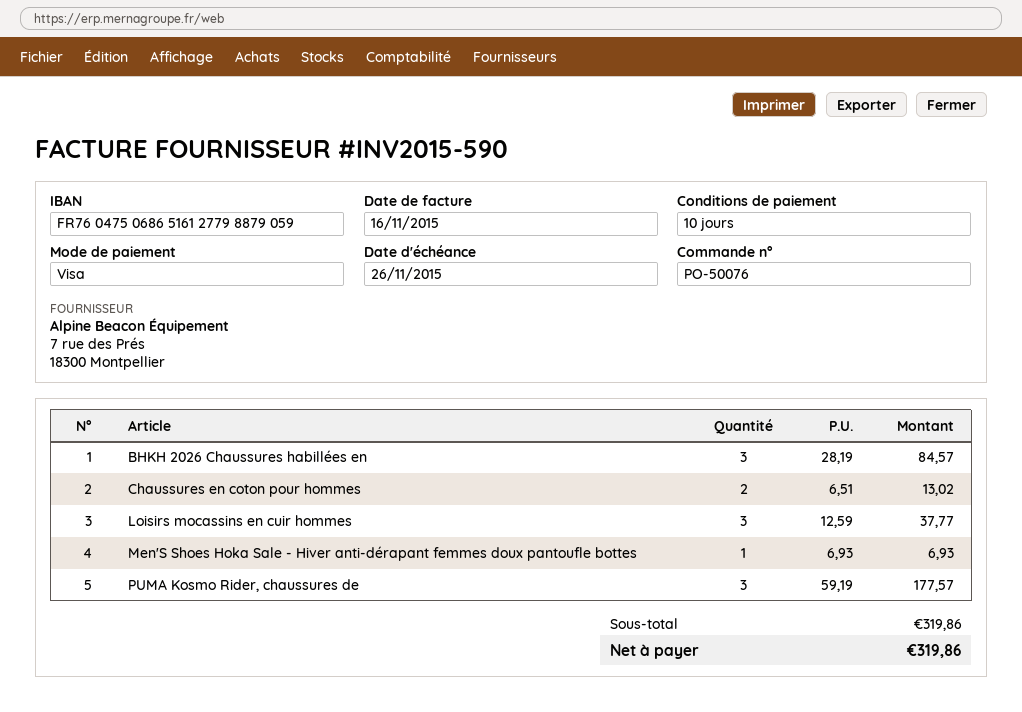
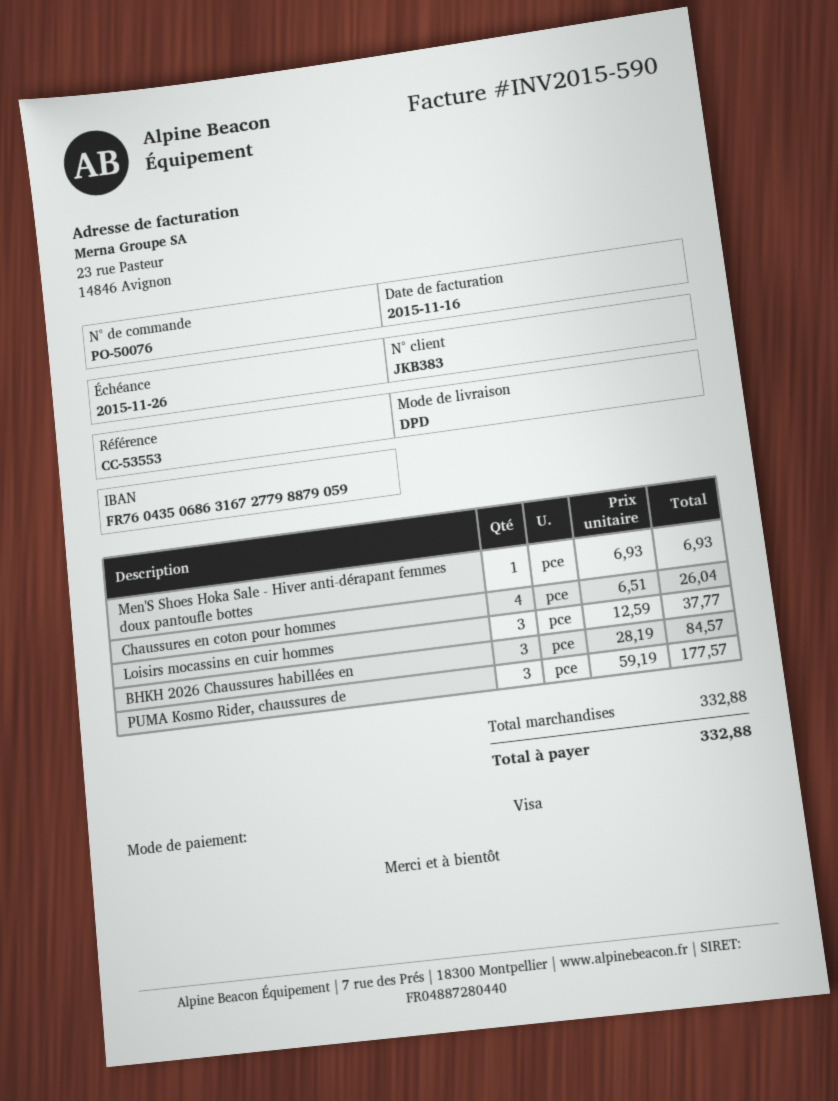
bank account: FR7604750686516127798879059 -> FR7604350686316727798879059
Chaussures en coton pour hommes: 2 x 6.51 = 13.02 -> 4 x 6.51 = 26.04
subtotal: 319.86 -> 332.88
total: 319.86 -> 332.88

